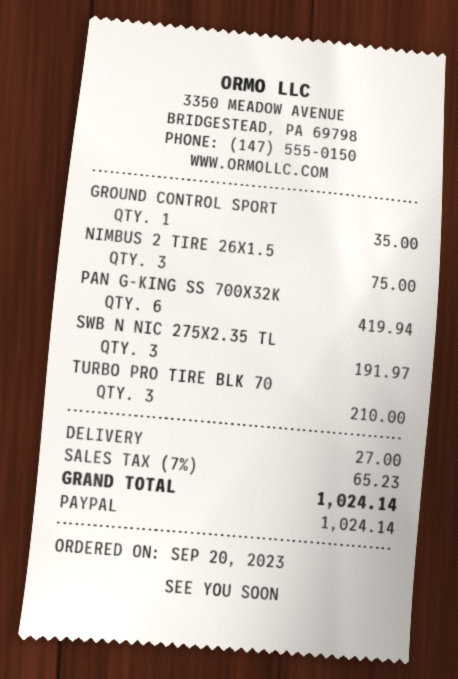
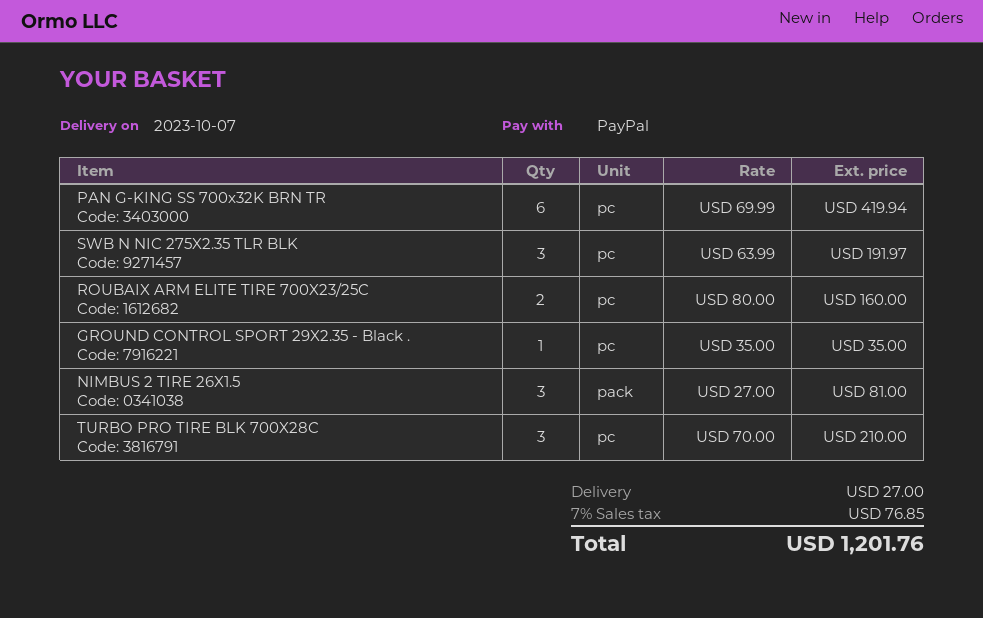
NIMBUS 2 TIRE 26X1.5: 3 for 75.00 -> 3 for 81.00
ROUBAIX ARM ELITE TIRE 700X23/25C: none -> 2 for 160.00
tax: 7% = 65.23 -> 7% = 76.85
total: 1024.14 -> 1201.76

